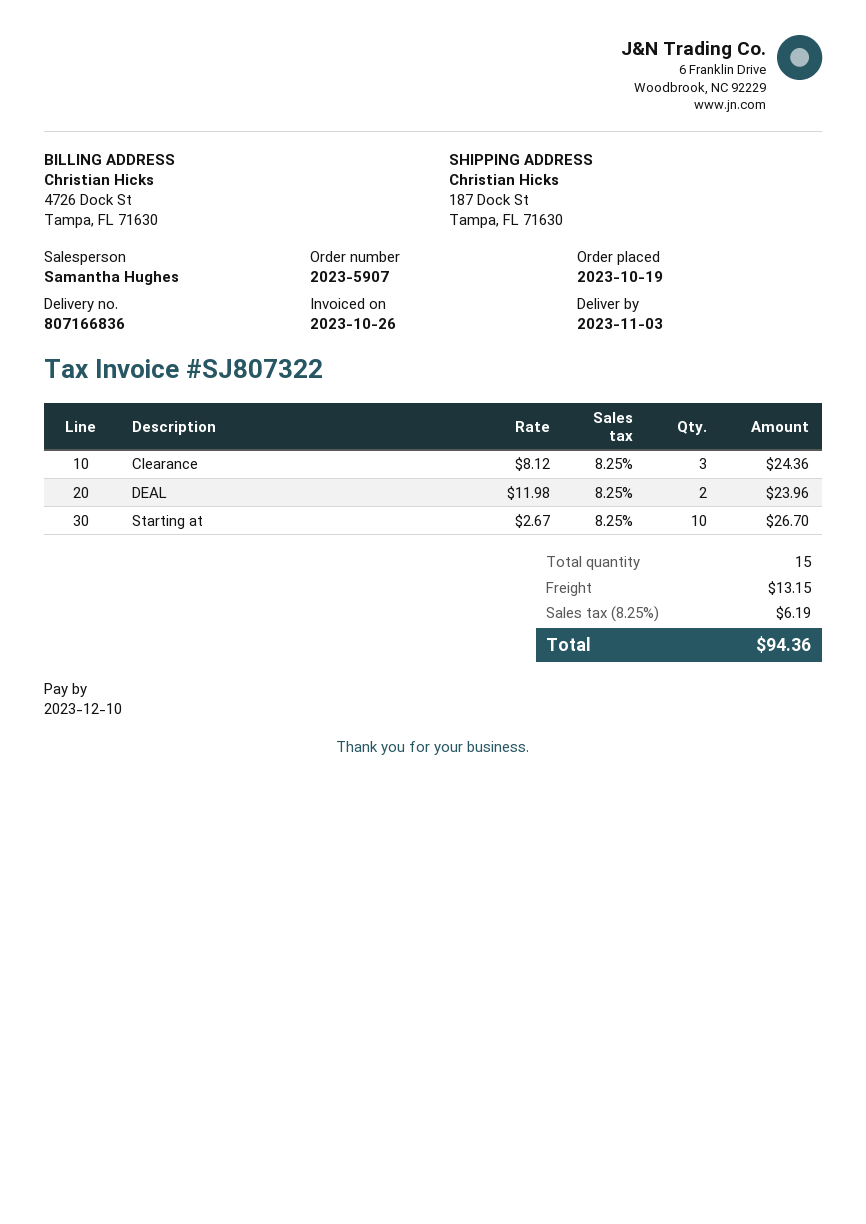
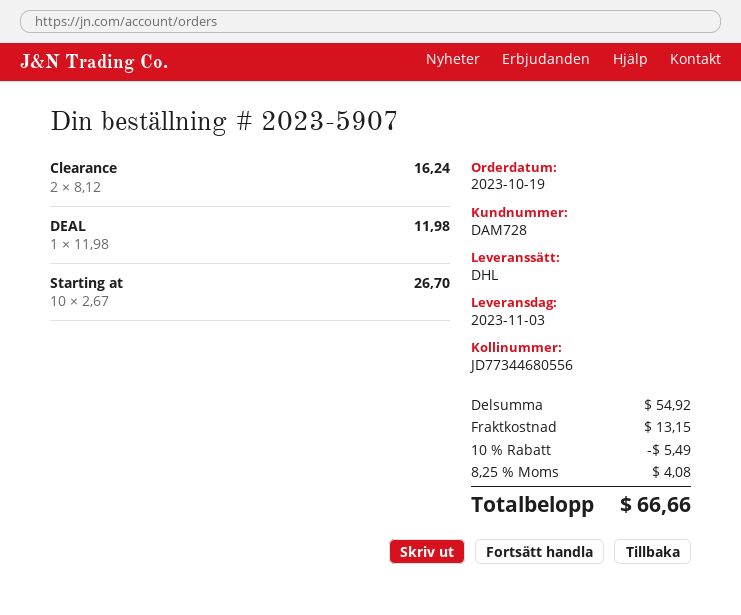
Clearance: 3 x 8.12 = 24.36 -> 2 x 8.12 = 16.24
DEAL: 2 x 11.98 = 23.96 -> 1 x 11.98 = 11.98
discount: none -> 10% = 5.49
tax: 8.25% = 6.19 -> 8.25% = 4.08
total: 94.36 -> 66.66

